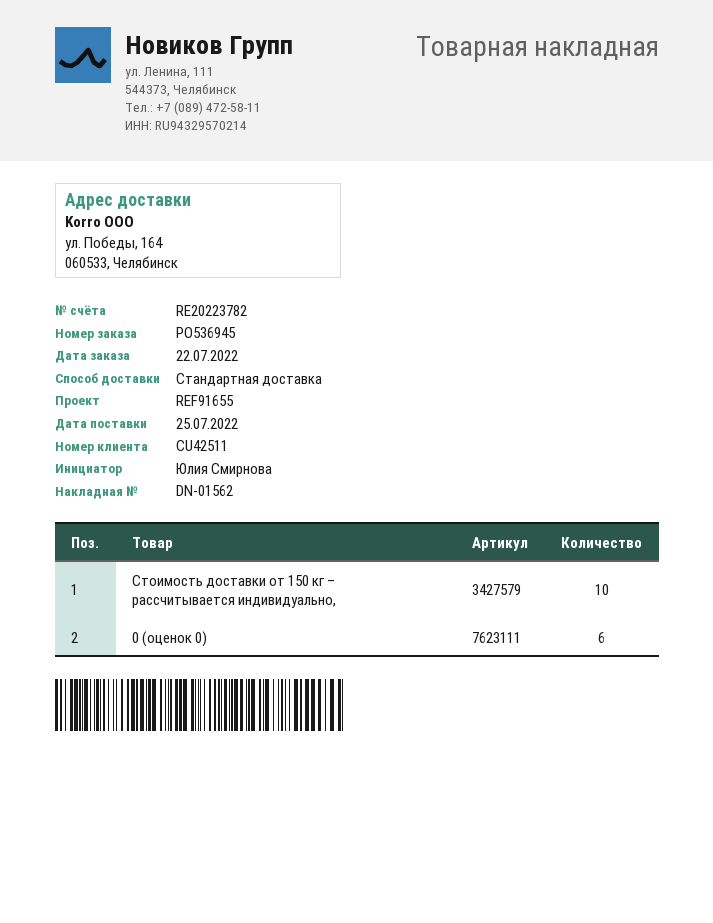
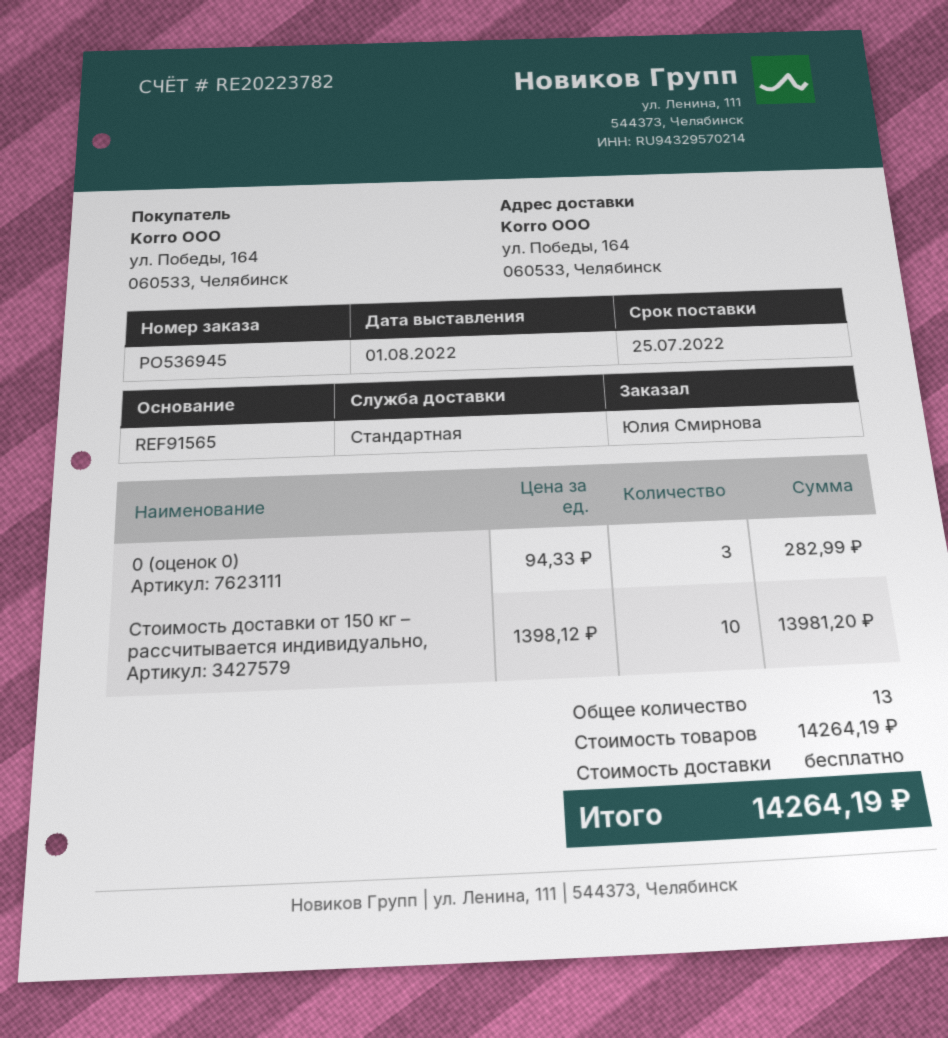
reference: REF91655 -> REF91565
0 (оценок 0): 6 -> 3

